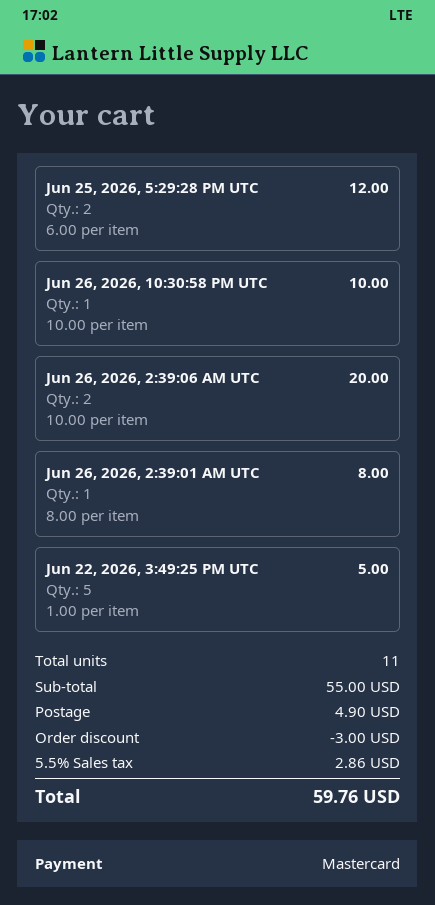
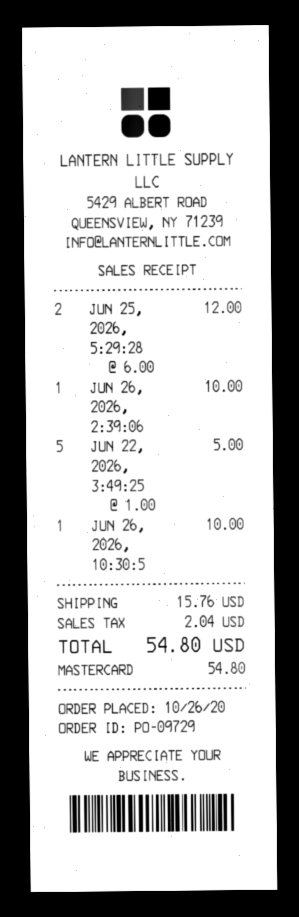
Jun 26, 2026, 2:39:06 AM UTC: 2 x 10.00 = 20.00 -> 1 x 10.00 = 10.00
Jun 26, 2026, 2:39:01 AM UTC: 1 x 8.00 = 8.00 -> none
discount: 3.00 -> none
shipping: 4.90 -> 15.76
tax: 2.86 -> 2.04
total: 59.76 -> 54.80

